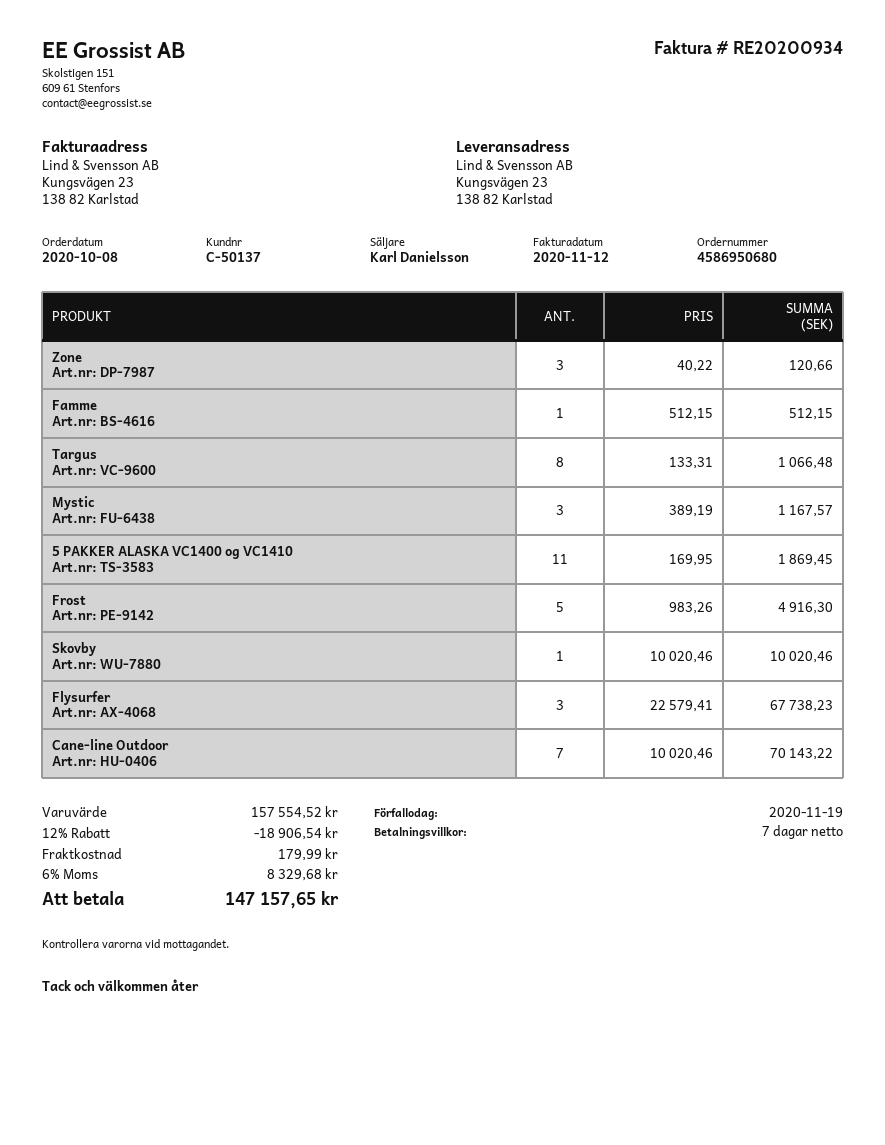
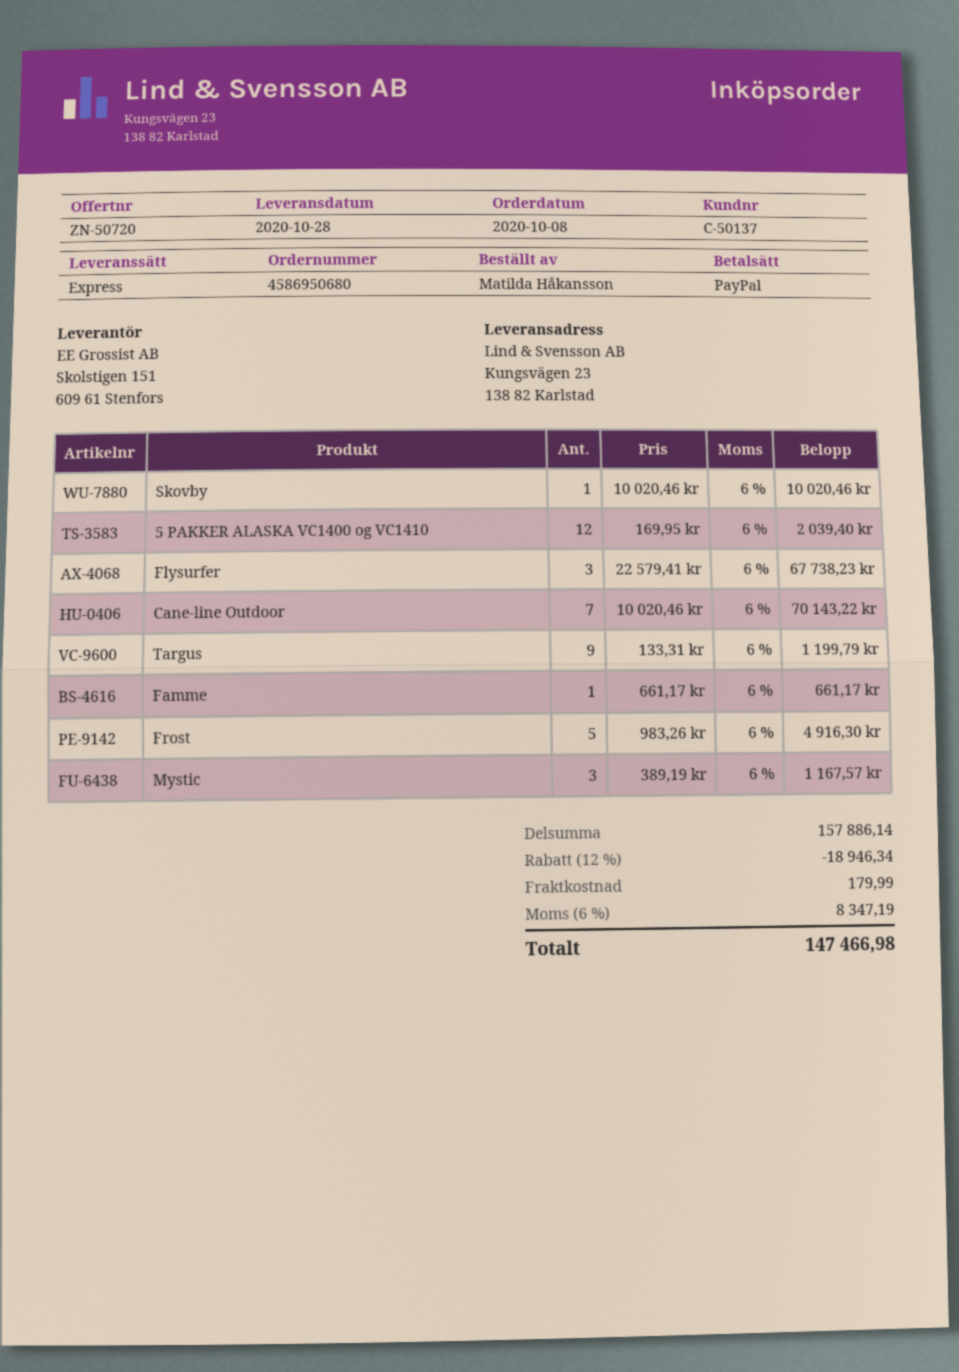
Zone: 3 x 40.22 = 120.66 -> none
Famme: 1 x 512.15 = 512.15 -> 1 x 661.17 = 661.17
Targus: 8 x 133.31 = 1066.48 -> 9 x 133.31 = 1199.79
5 PAKKER ALASKA VC1400 og VC1410: 11 x 169.95 = 1869.45 -> 12 x 169.95 = 2039.40
subtotal: 157554.52 -> 157886.14
discount: 12% = 18906.54 -> 12% = 18946.34
tax: 6% = 8329.68 -> 6% = 8347.19
total: 147157.65 -> 147466.98

